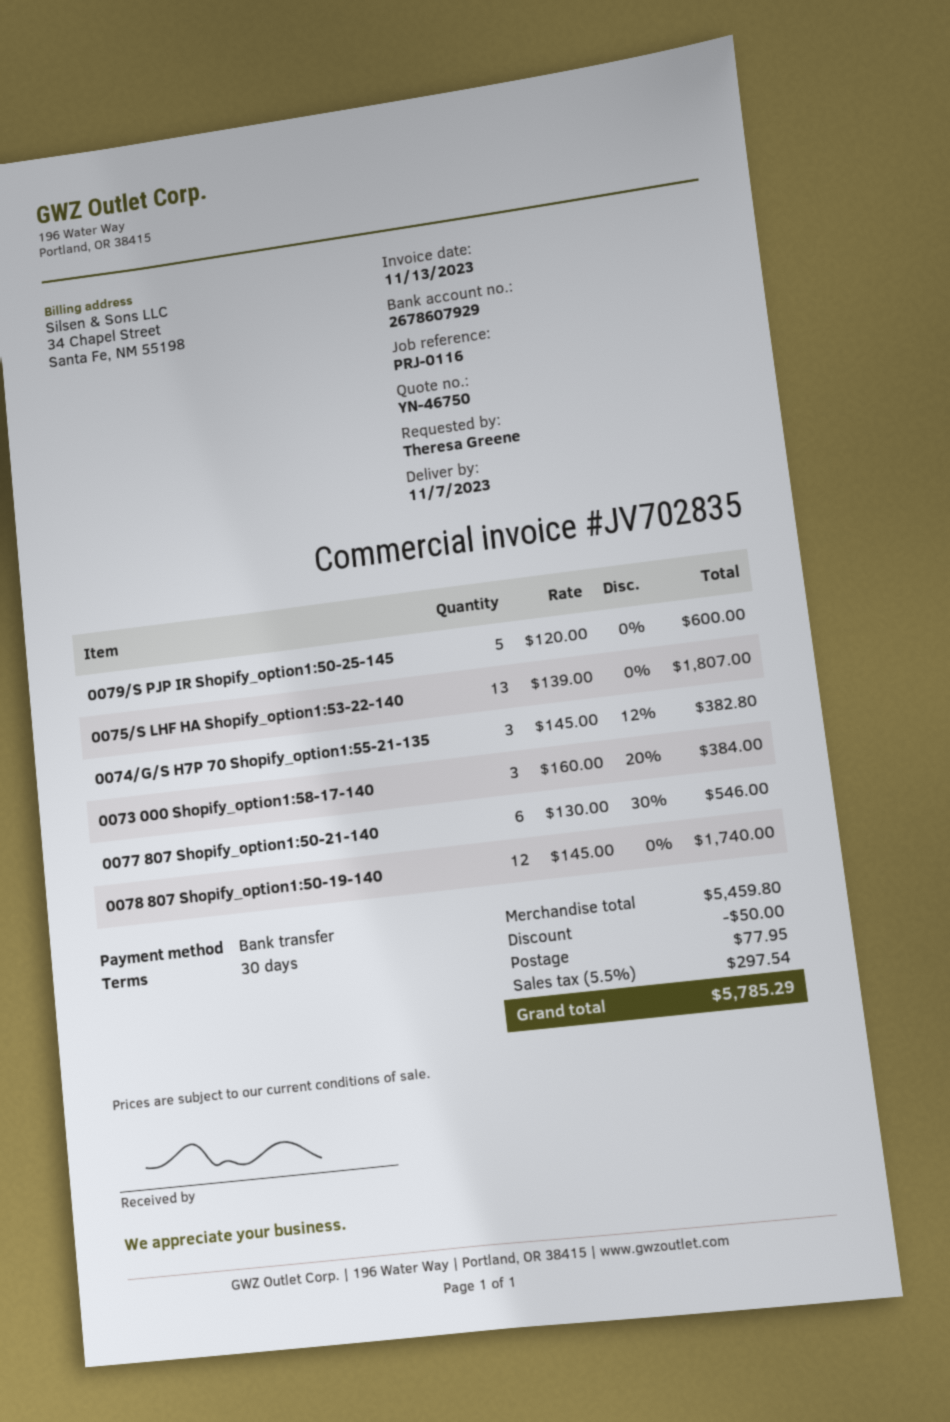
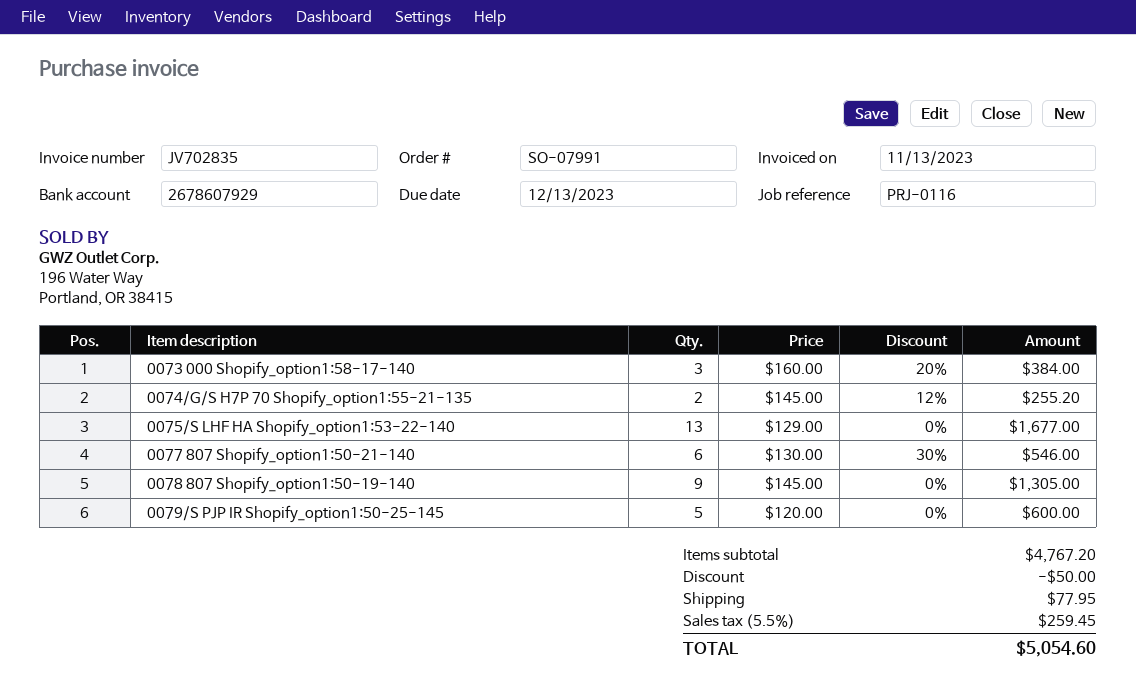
0075/S LHF HA Shopify_option1:53-22-140: 13 x 139.00 = 1807.00 -> 13 x 129.00 = 1677.00
0074/G/S H7P 70 Shopify_option1:55-21-135: 3 x 145.00 - 12% = 382.80 -> 2 x 145.00 - 12% = 255.20
0078 807 Shopify_option1:50-19-140: 12 x 145.00 = 1740.00 -> 9 x 145.00 = 1305.00
subtotal: 5459.80 -> 4767.20
tax: 5.5% = 297.54 -> 5.5% = 259.45
total: 5785.29 -> 5054.60

